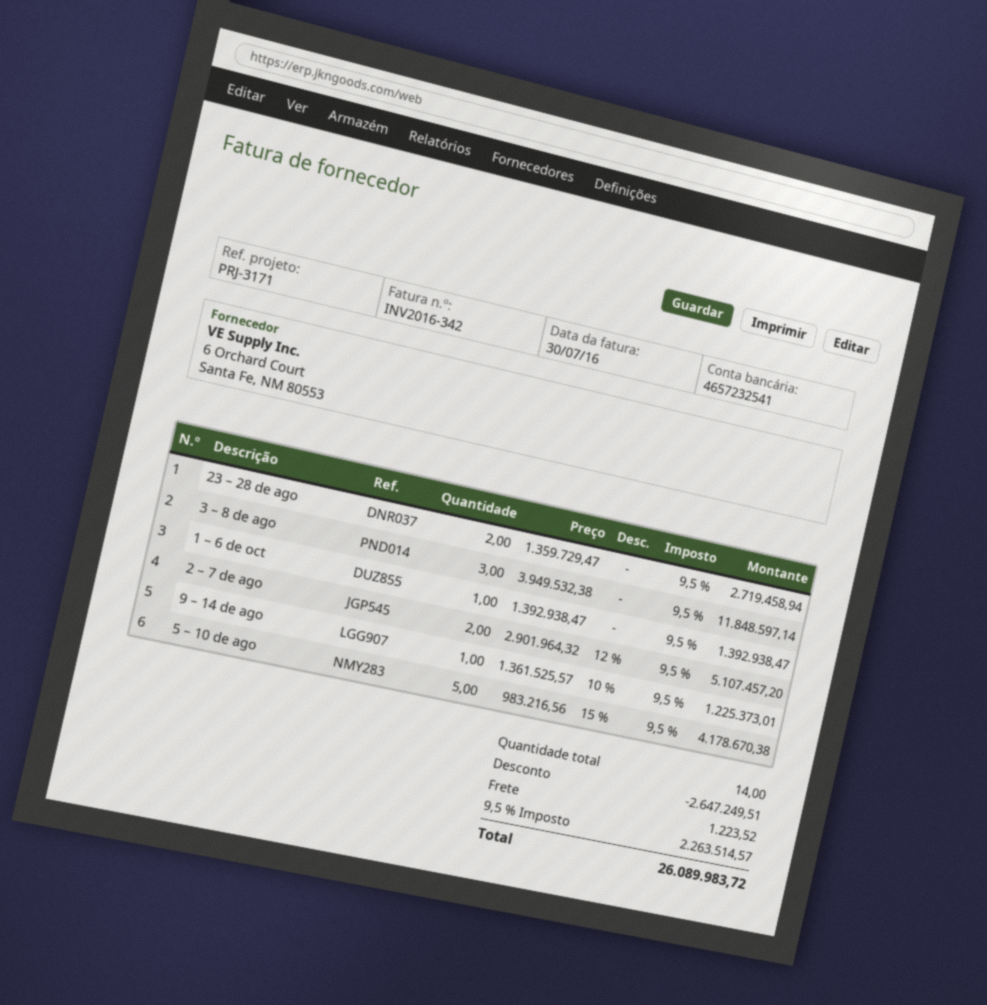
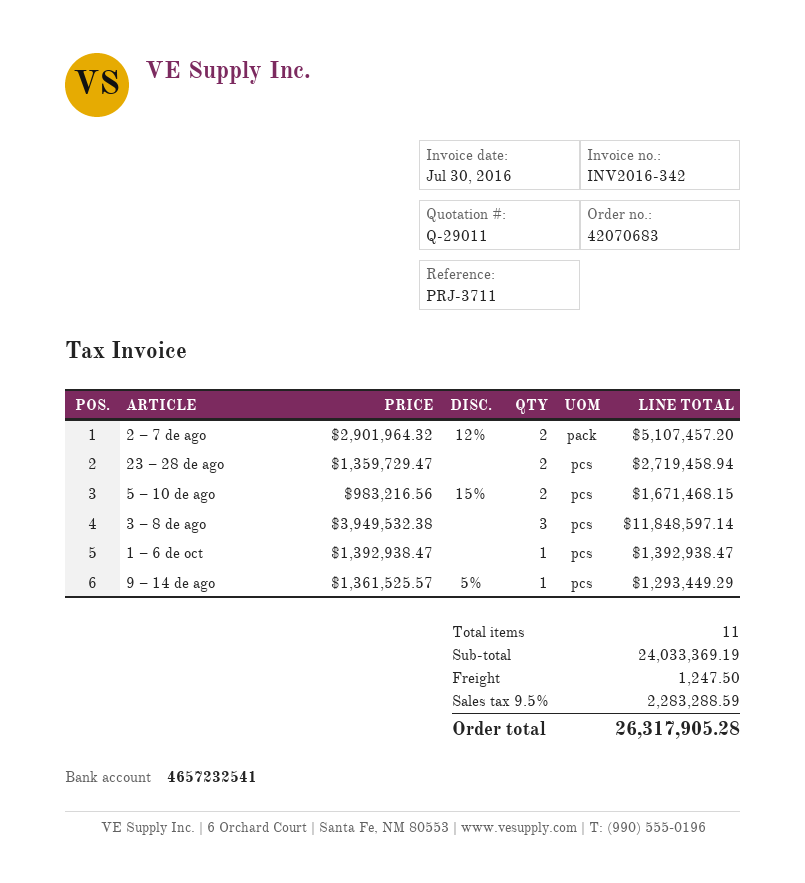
reference: PRJ-3171 -> PRJ-3711
9 – 14 de ago: 1 x 1361525.57 - 10% = 1225373.01 -> 1 x 1361525.57 - 5% = 1293449.29
5 – 10 de ago: 5 x 983216.56 - 15% = 4178670.38 -> 2 x 983216.56 - 15% = 1671468.15
total quantity: 14 -> 11
discount: 2647249.51 -> none
shipping: 1223.52 -> 1247.50
tax: 9.5% = 2263514.57 -> 9.5% = 2283288.59
total: 26089983.72 -> 26317905.28

